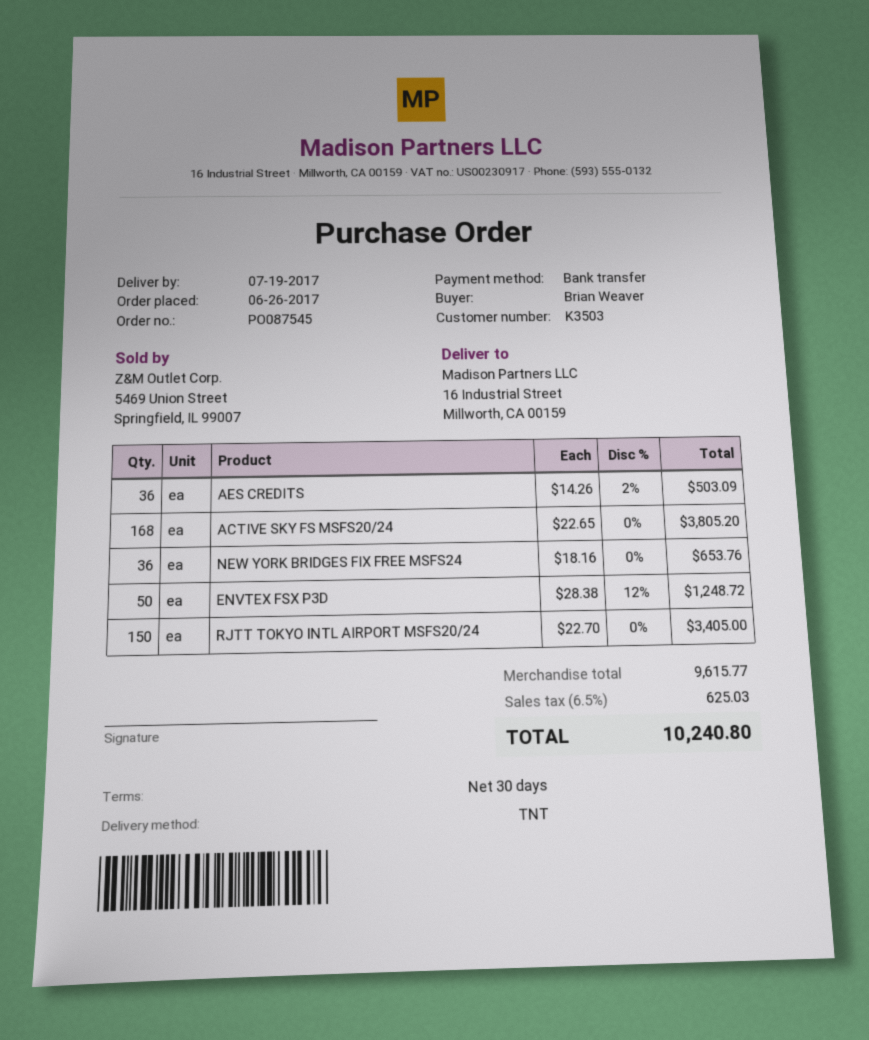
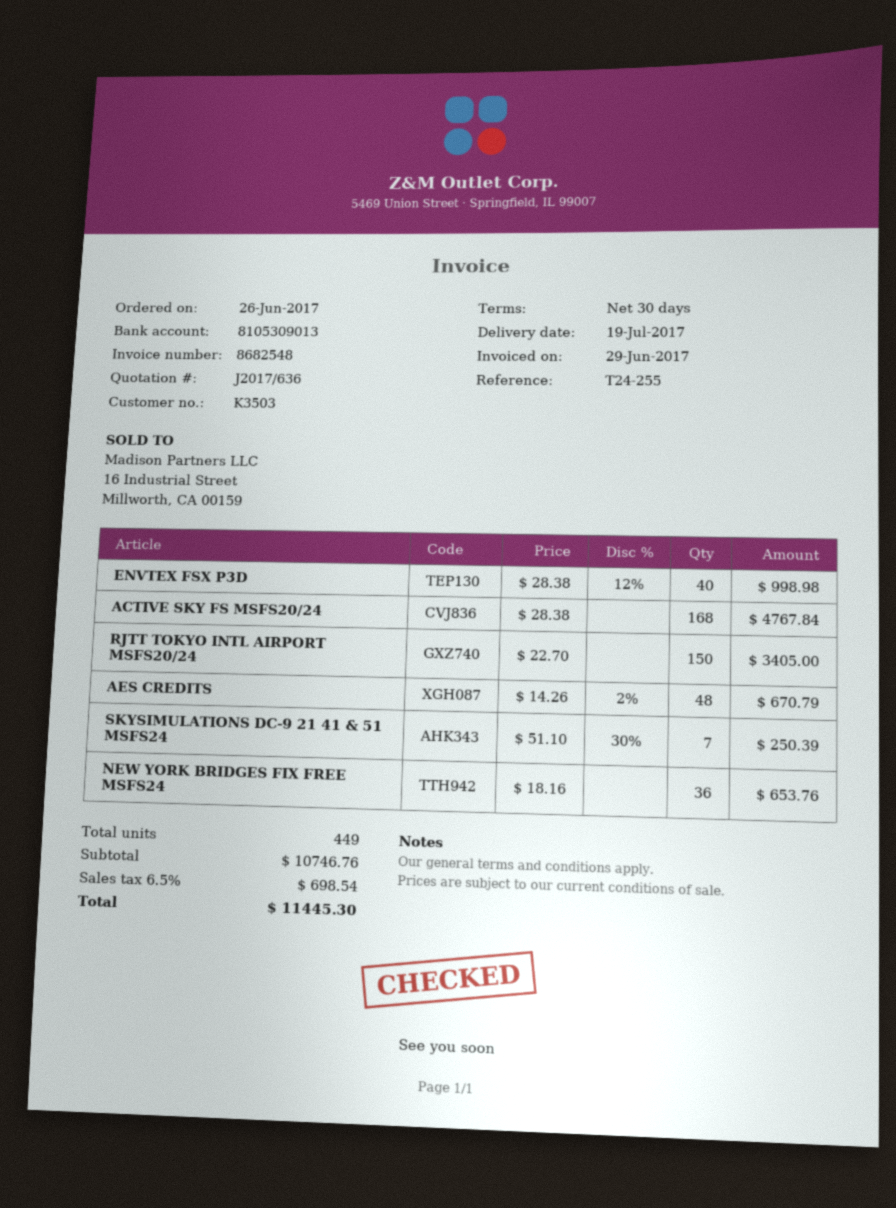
AES CREDITS: 36 x 14.26 - 2% = 503.09 -> 48 x 14.26 - 2% = 670.79
ACTIVE SKY FS MSFS20/24: 168 x 22.65 = 3805.20 -> 168 x 28.38 = 4767.84
ENVTEX FSX P3D: 50 x 28.38 - 12% = 1248.72 -> 40 x 28.38 - 12% = 998.98
SKYSIMULATIONS DC-9 21 41 & 51 MSFS24: none -> 7 x 51.10 - 30% = 250.39
subtotal: 9615.77 -> 10746.76
tax: 6.5% = 625.03 -> 6.5% = 698.54
total: 10240.80 -> 11445.30

